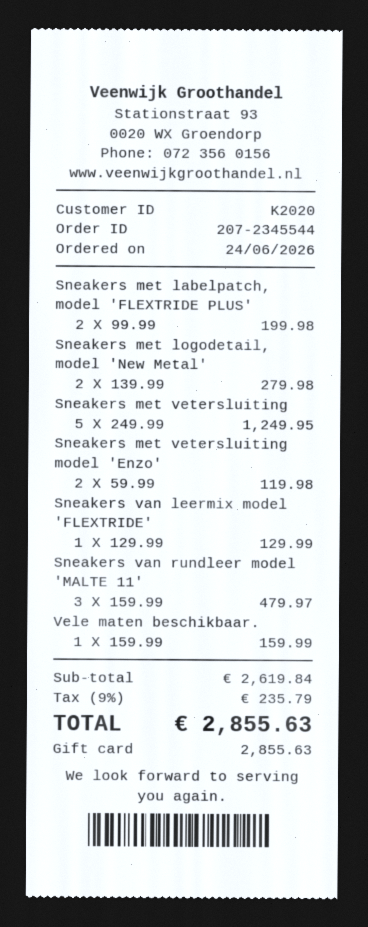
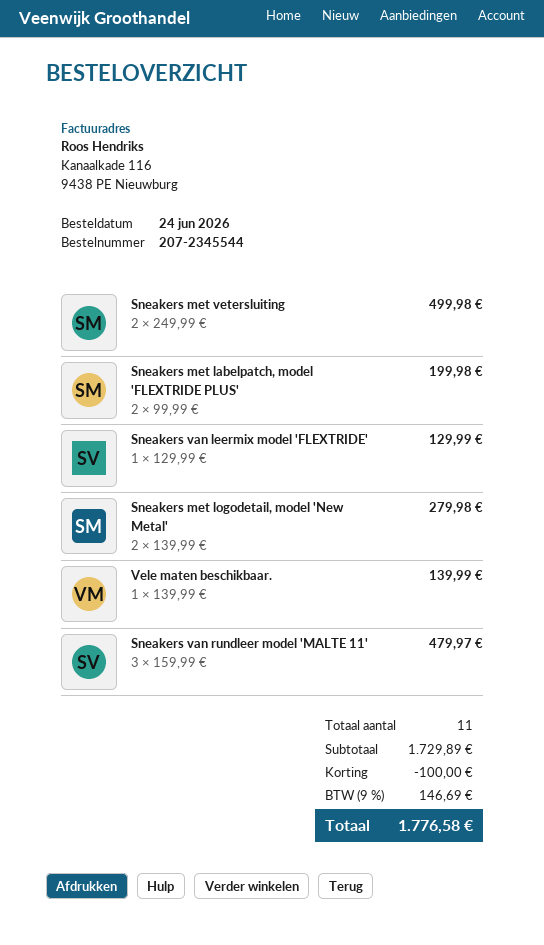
Sneakers met vetersluiting: 5 x 249.99 = 1249.95 -> 2 x 249.99 = 499.98
Sneakers met vetersluiting model 'Enzo': 2 x 59.99 = 119.98 -> none
Vele maten beschikbaar.: 1 x 159.99 = 159.99 -> 1 x 139.99 = 139.99
subtotal: 2619.84 -> 1729.89
discount: none -> 100.00
tax: 9% = 235.79 -> 9% = 146.69
total: 2855.63 -> 1776.58

